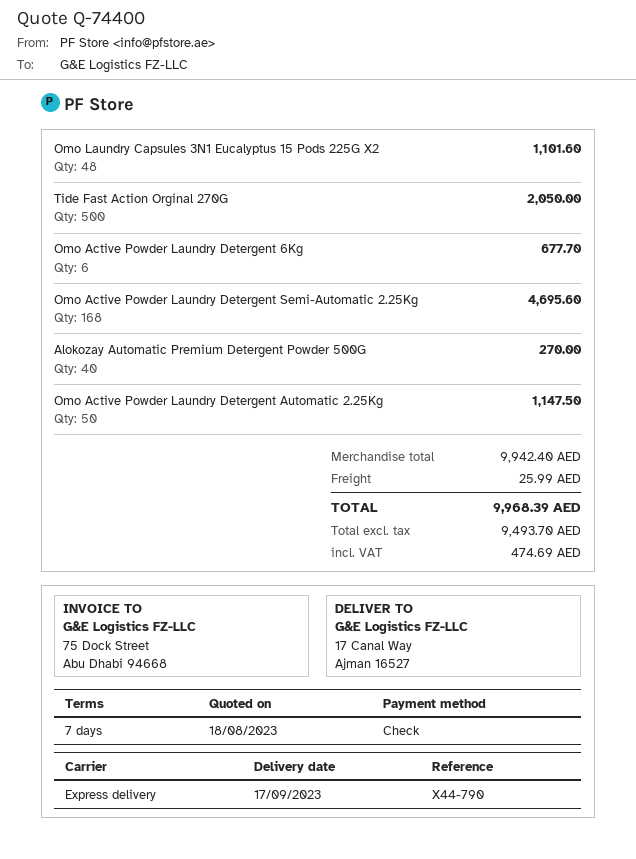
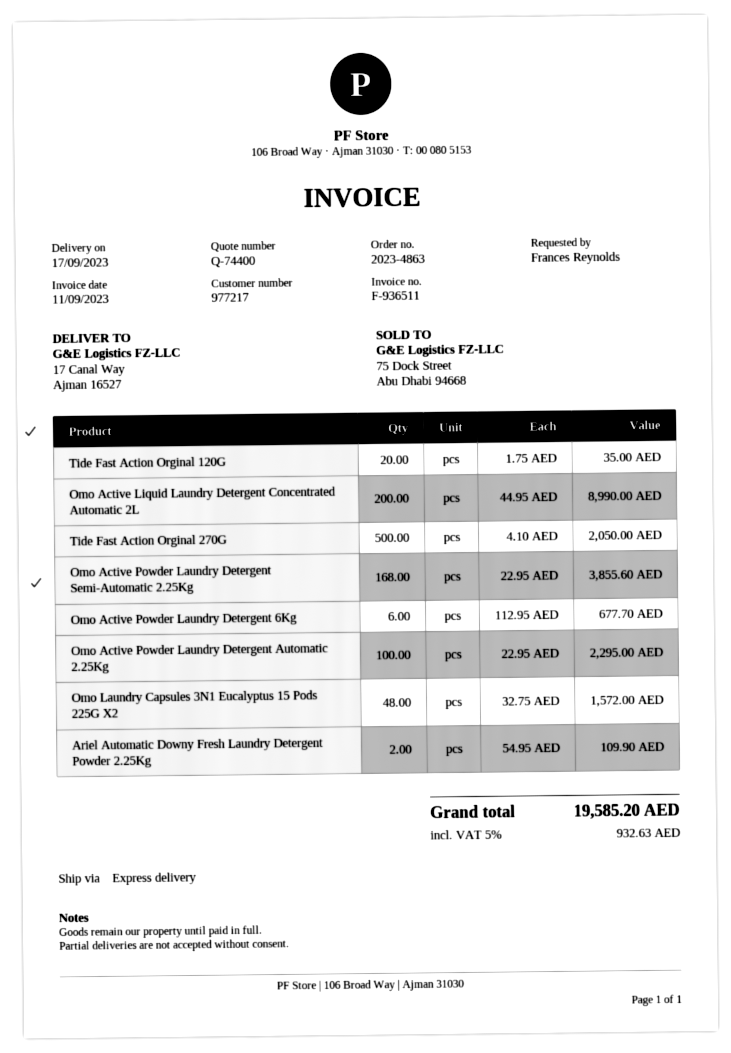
Omo Laundry Capsules 3N1 Eucalyptus 15 Pods 225G X2: 48 for 1101.60 -> 48 for 1572.00
Omo Active Powder Laundry Detergent Semi-Automatic 2.25Kg: 168 for 4695.60 -> 168 for 3855.60
Alokozay Automatic Premium Detergent Powder 500G: 40 for 270.00 -> none
Omo Active Powder Laundry Detergent Automatic 2.25Kg: 50 for 1147.50 -> 100 for 2295.00
Tide Fast Action Orginal 120G: none -> 20 for 35.00
Omo Active Liquid Laundry Detergent Concentrated Automatic 2L: none -> 200 for 8990.00
Ariel Automatic Downy Fresh Laundry Detergent Powder 2.25Kg: none -> 2 for 109.90
shipping: 25.99 -> none
tax: 474.69 -> 932.63
total: 9968.39 -> 19585.20

